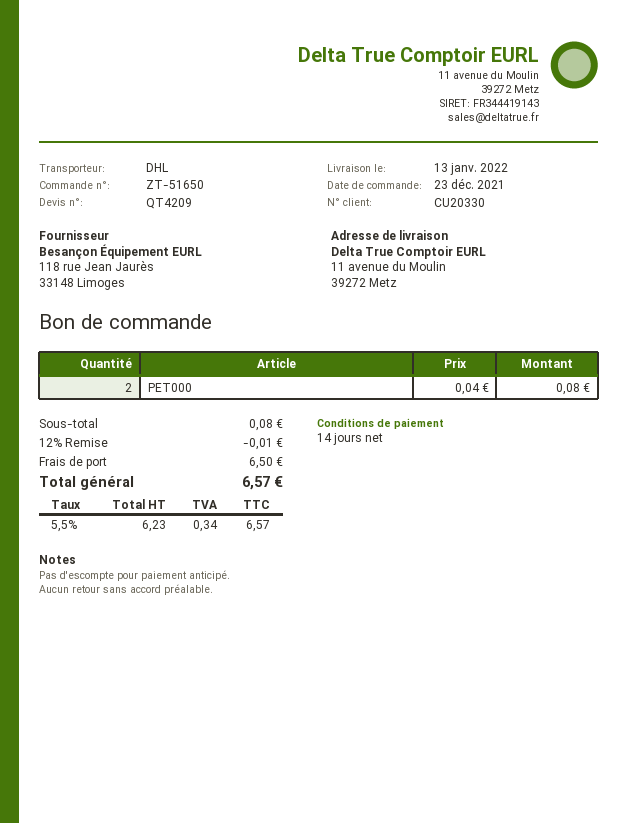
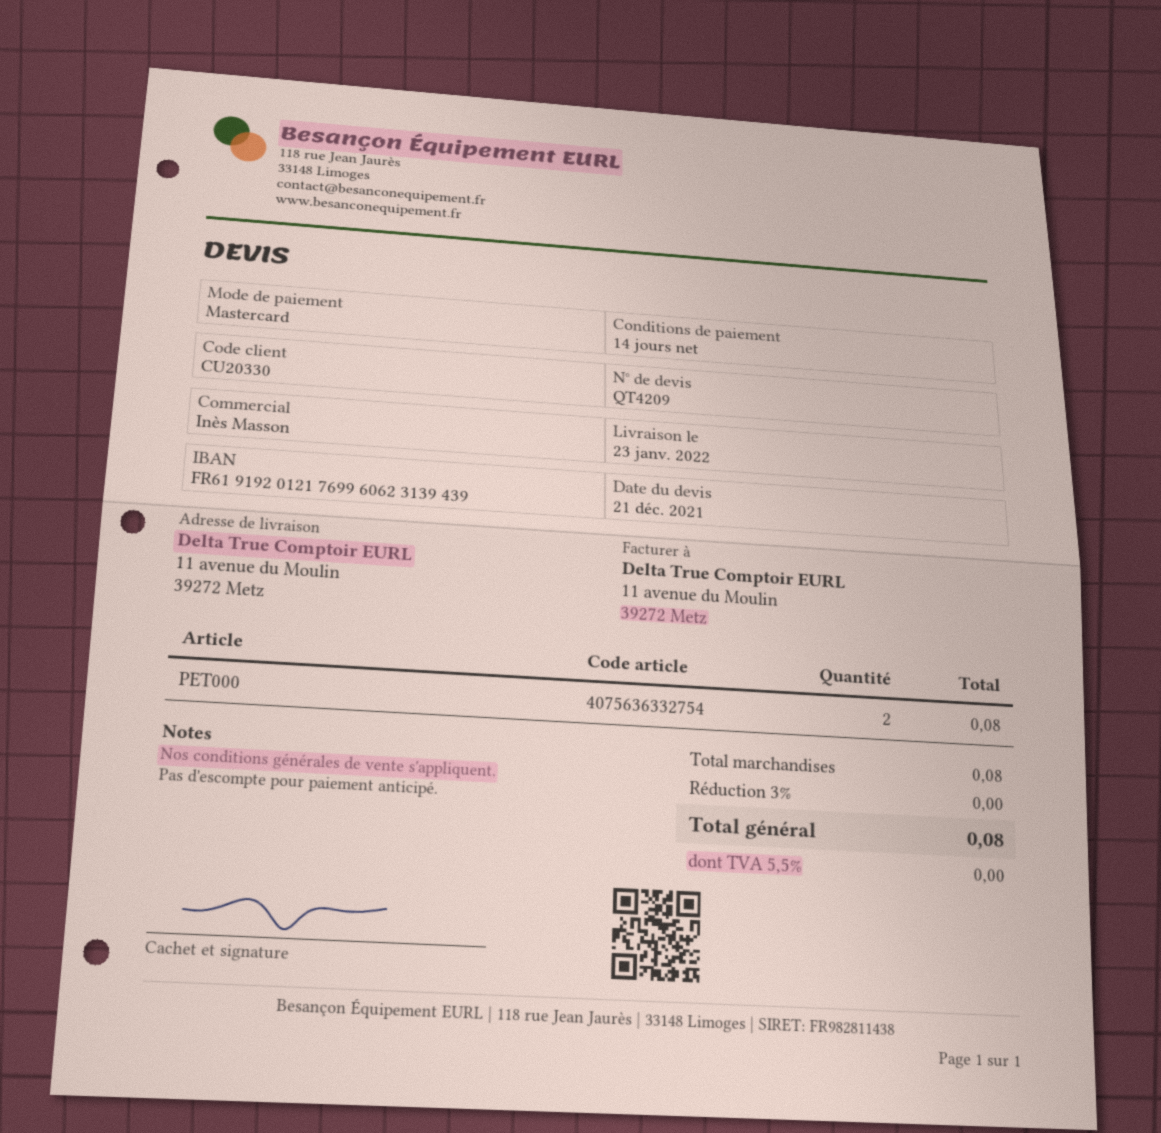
delivery date: 2022-01-13 -> 2022-01-23
discount: 12% = 0.01 -> 3% = 0.00
shipping: 6.50 -> none
tax: 5.5% = 0.34 -> 5.5% = 0.00
total: 6.57 -> 0.08

